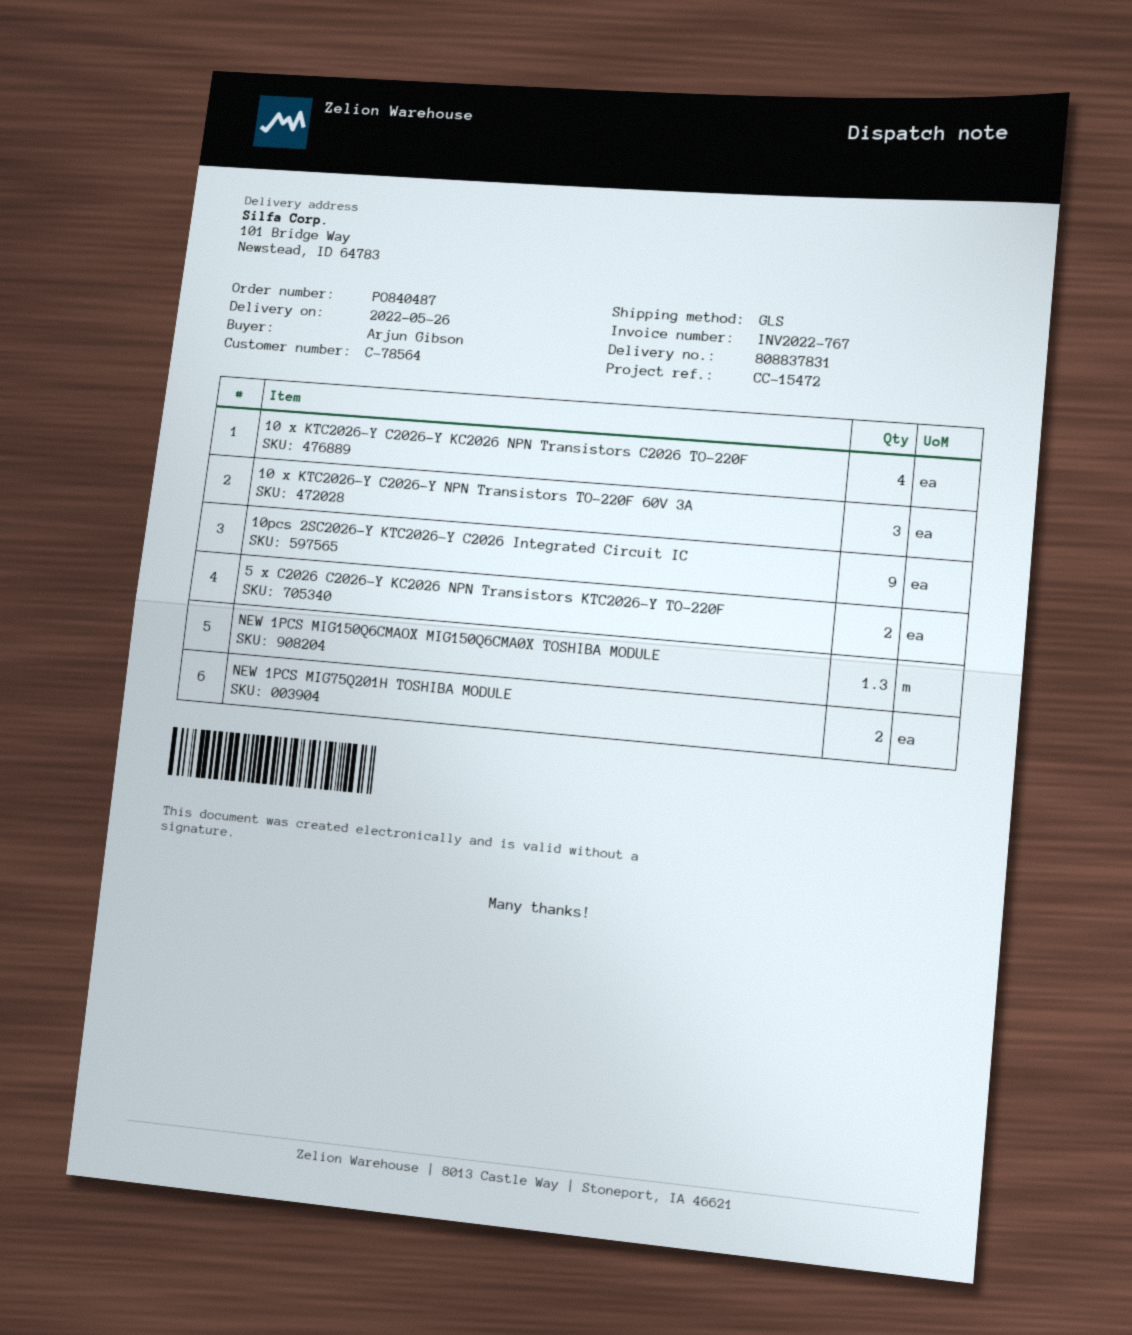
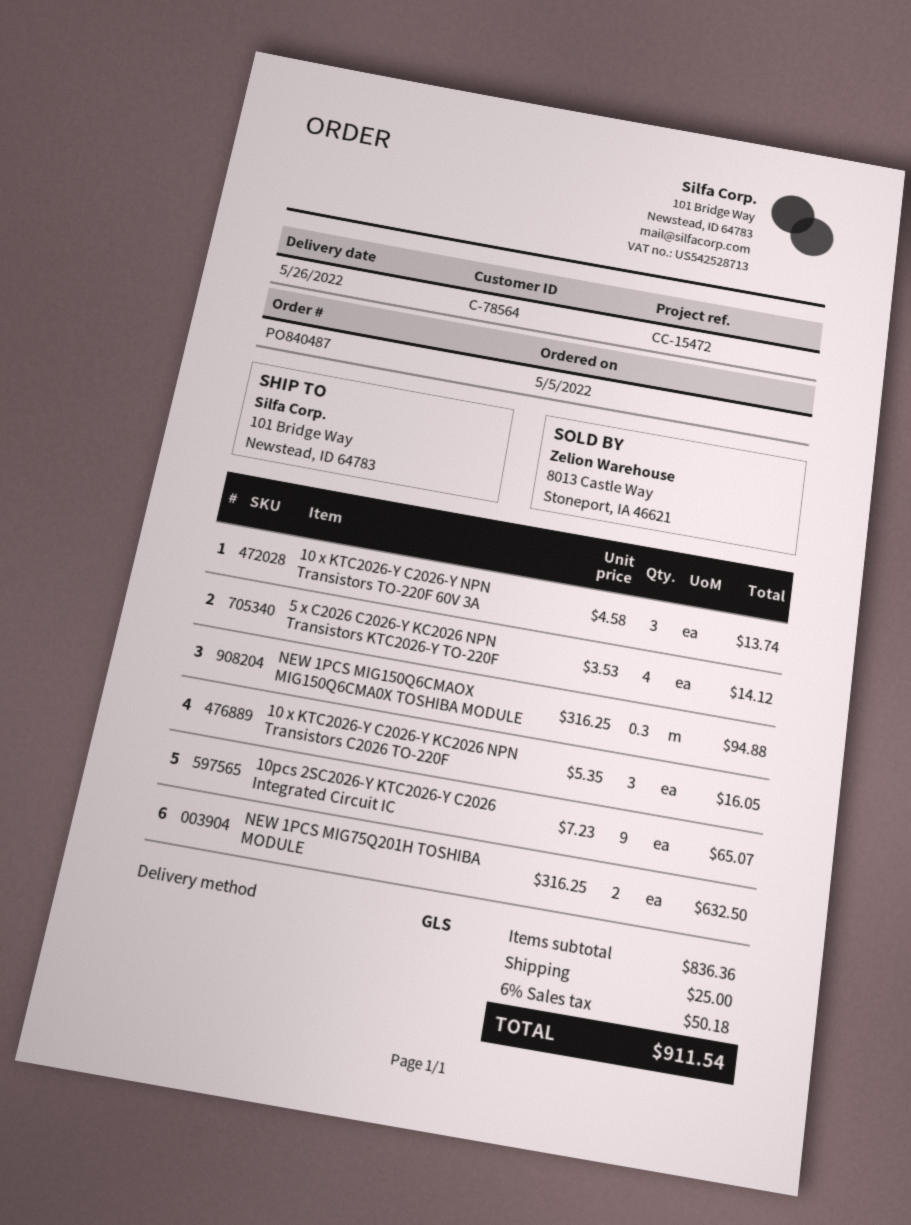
10 x KTC2026-Y C2026-Y KC2026 NPN Transistors C2026 TO-220F: 4 -> 3
5 x C2026 C2026-Y KC2026 NPN Transistors KTC2026-Y TO-220F: 2 -> 4
NEW 1PCS MIG150Q6CMAOX MIG150Q6CMA0X TOSHIBA MODULE: 1.3 -> 0.3

